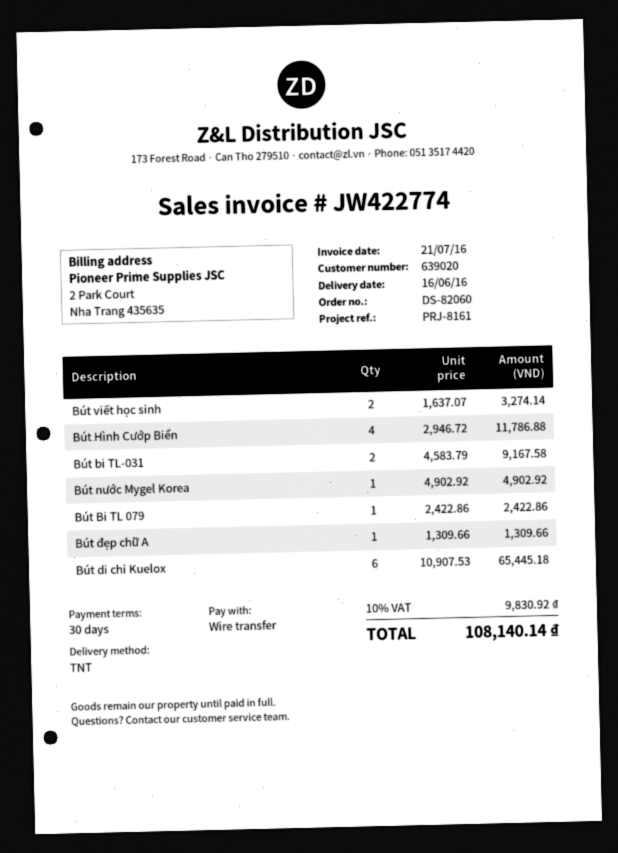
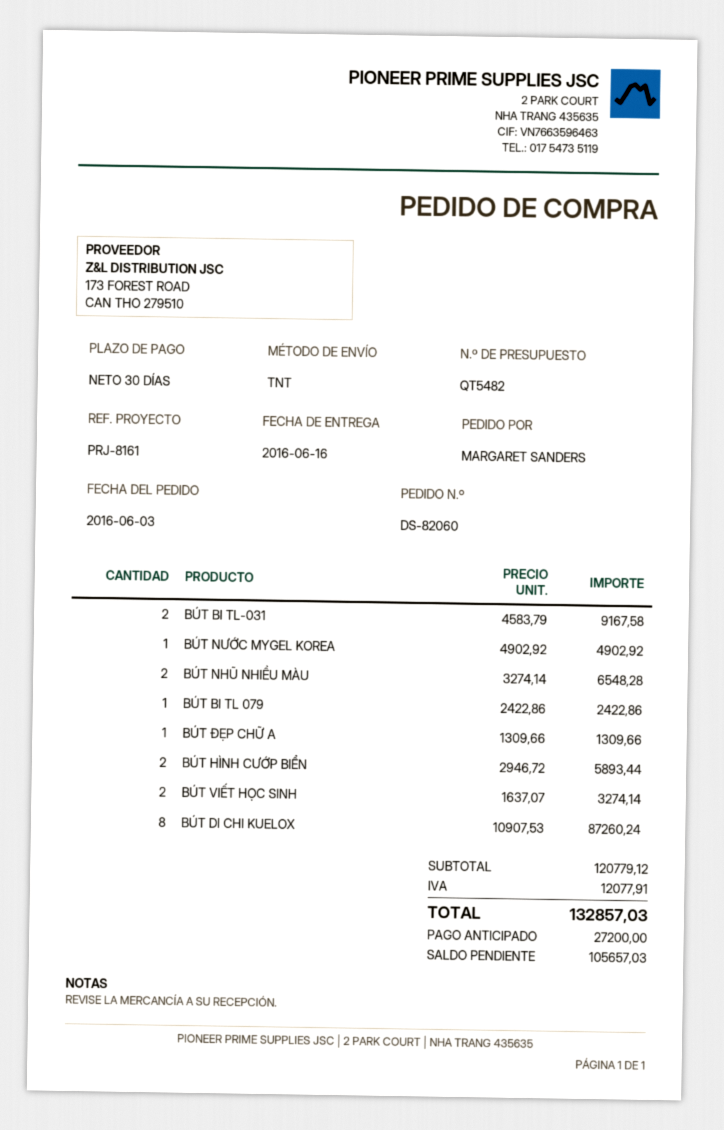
Bút Hình Cướp Biển: 4 x 2946.72 = 11786.88 -> 2 x 2946.72 = 5893.44
Bút di chi Kuelox: 6 x 10907.53 = 65445.18 -> 8 x 10907.53 = 87260.24
BÚT NHŨ NHIỀU MÀU: none -> 2 x 3274.14 = 6548.28
tax: 9830.92 -> 12077.91
total: 108140.14 -> 132857.03

